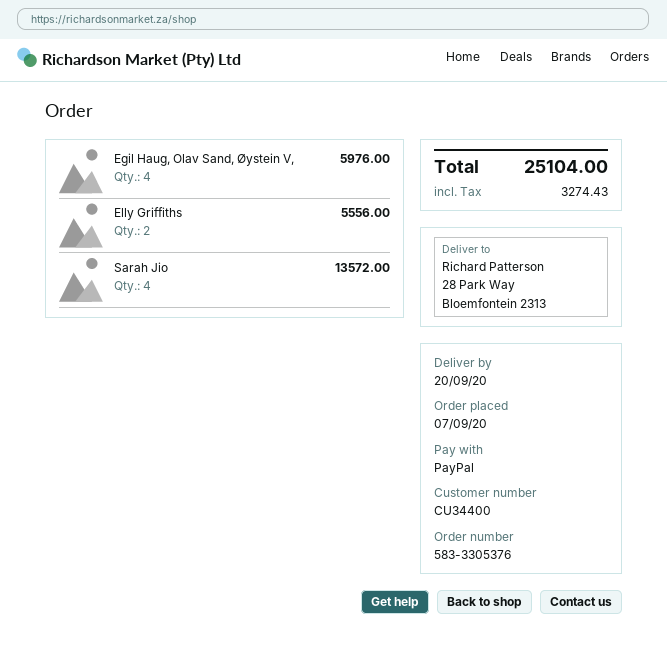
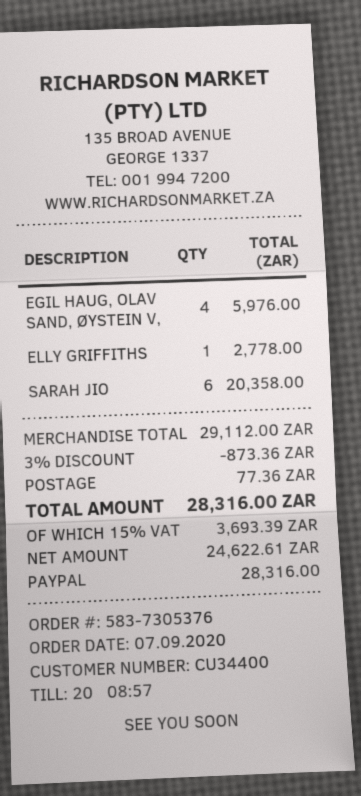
order number: 583-3305376 -> 583-7305376
Elly Griffiths: 2 for 5556.00 -> 1 for 2778.00
Sarah Jio: 4 for 13572.00 -> 6 for 20358.00
discount: none -> 3% = 873.36
shipping: none -> 77.36
tax: 3274.43 -> 3693.39
total: 25104.00 -> 28316.00

